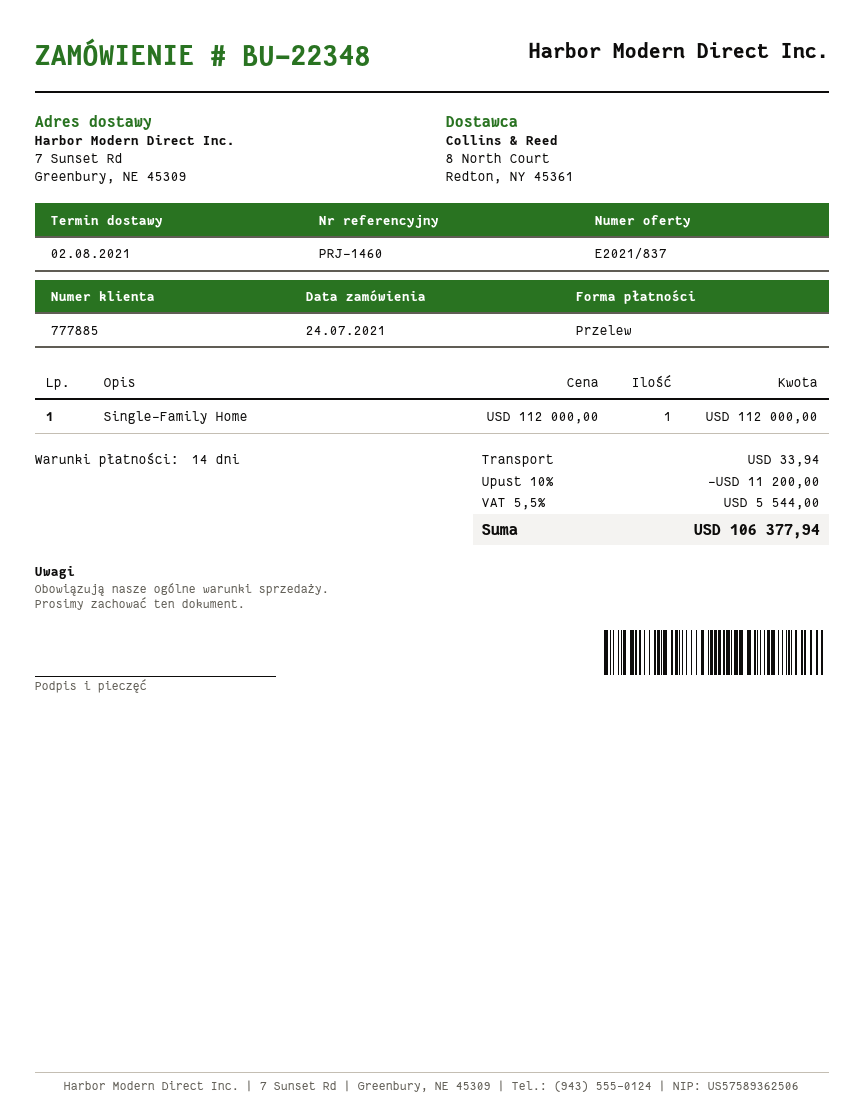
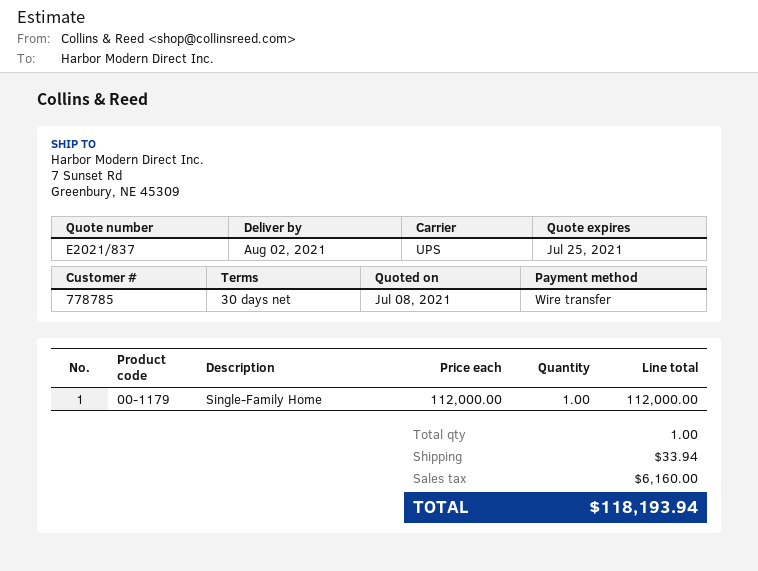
payment terms: 14 days -> 30 days
customer number: 777885 -> 778785
discount: 10% = 11200.00 -> none
tax: 5544.00 -> 6160.00
total: 106377.94 -> 118193.94

